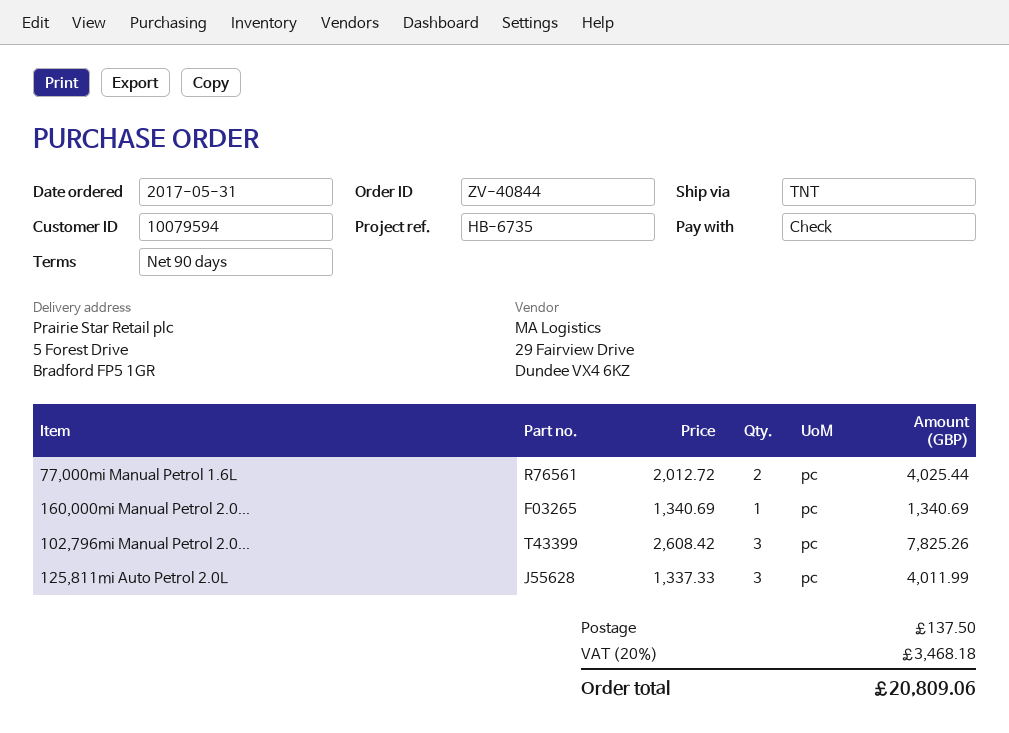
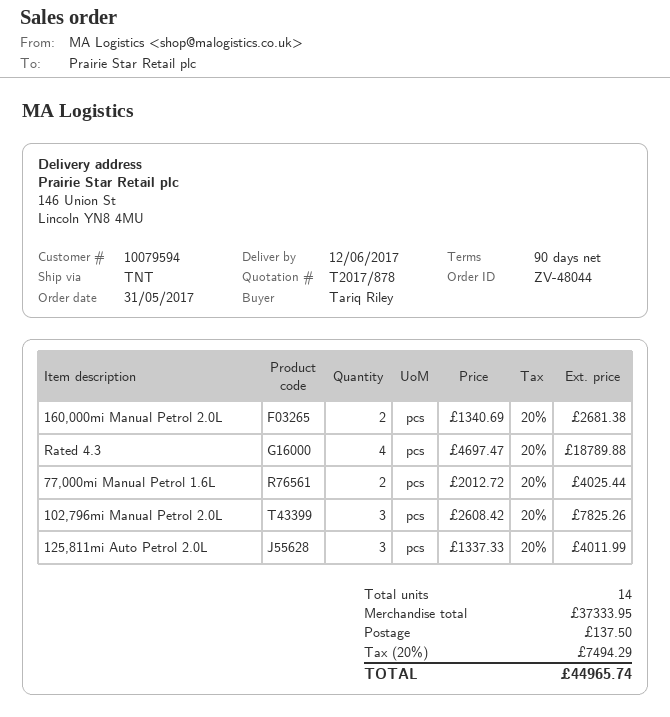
order number: ZV-40844 -> ZV-48044
ship to: 5 Forest Drive, Bradford FP5 1GR -> 146 Union St, Lincoln YN8 4MU
160,000mi Manual Petrol 2.0...: 1 x 1340.69 = 1340.69 -> 2 x 1340.69 = 2681.38
Rated 4.3: none -> 4 x 4697.47 = 18789.88
tax: 20% = 3468.18 -> 20% = 7494.29
total: 20809.06 -> 44965.74

